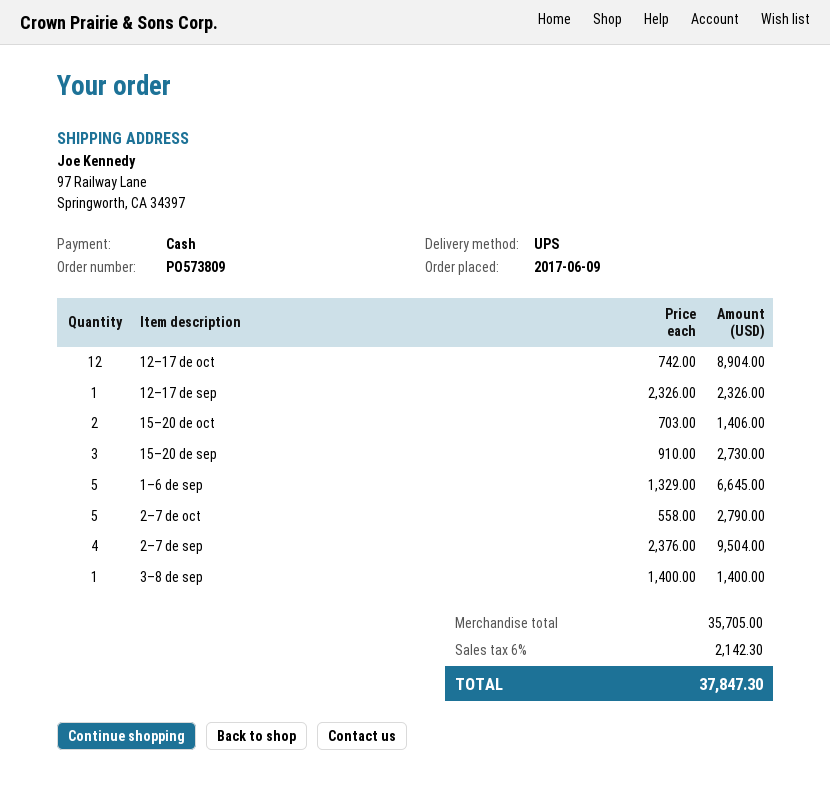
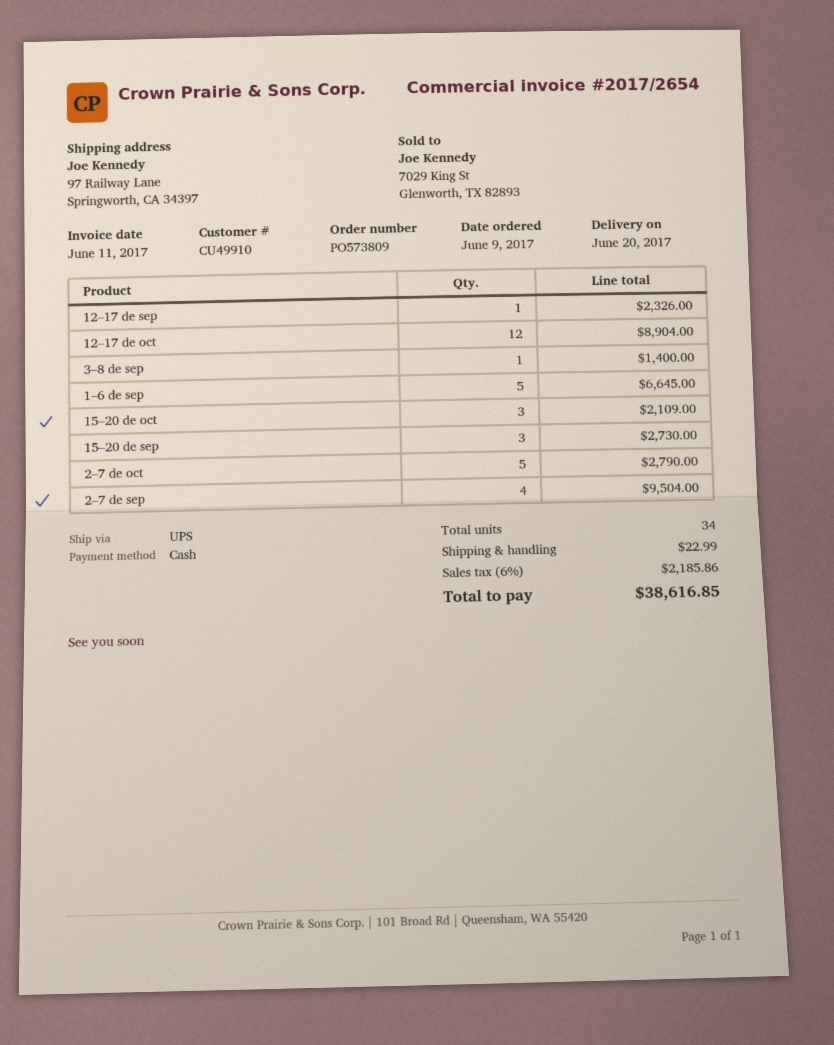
15–20 de oct: 2 for 1406.00 -> 3 for 2109.00
shipping: none -> 22.99
tax: 6% = 2142.30 -> 6% = 2185.86
total: 37847.30 -> 38616.85

